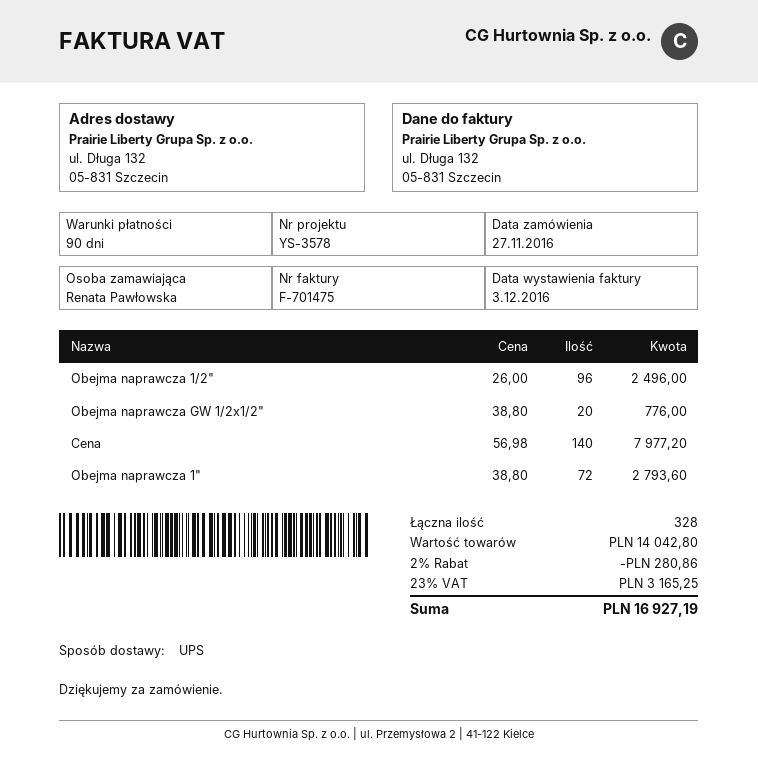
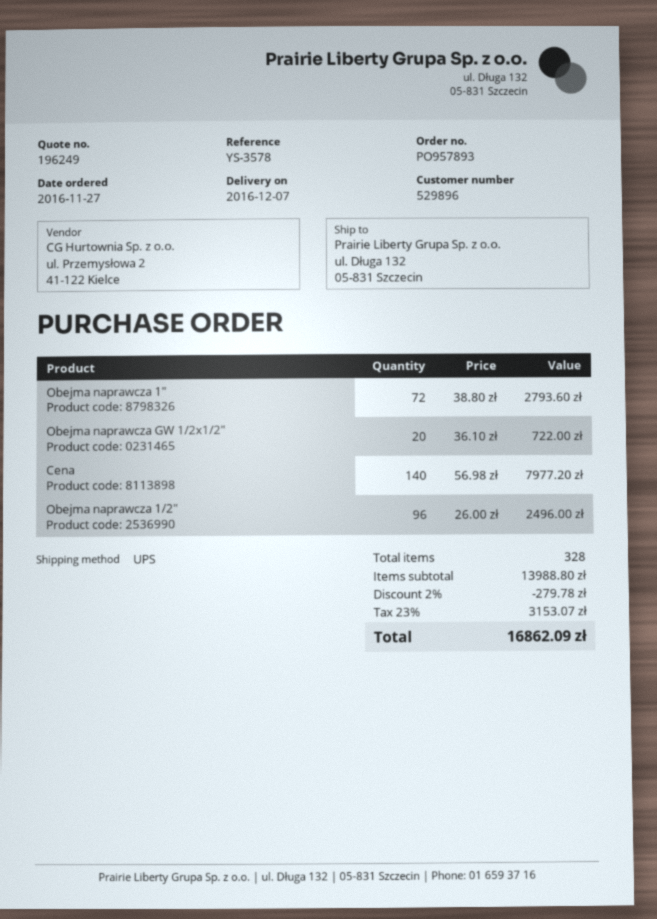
Obejma naprawcza GW 1/2x1/2": 20 x 38.80 = 776.00 -> 20 x 36.10 = 722.00
subtotal: 14042.80 -> 13988.80
discount: 2% = 280.86 -> 2% = 279.78
tax: 23% = 3165.25 -> 23% = 3153.07
total: 16927.19 -> 16862.09

